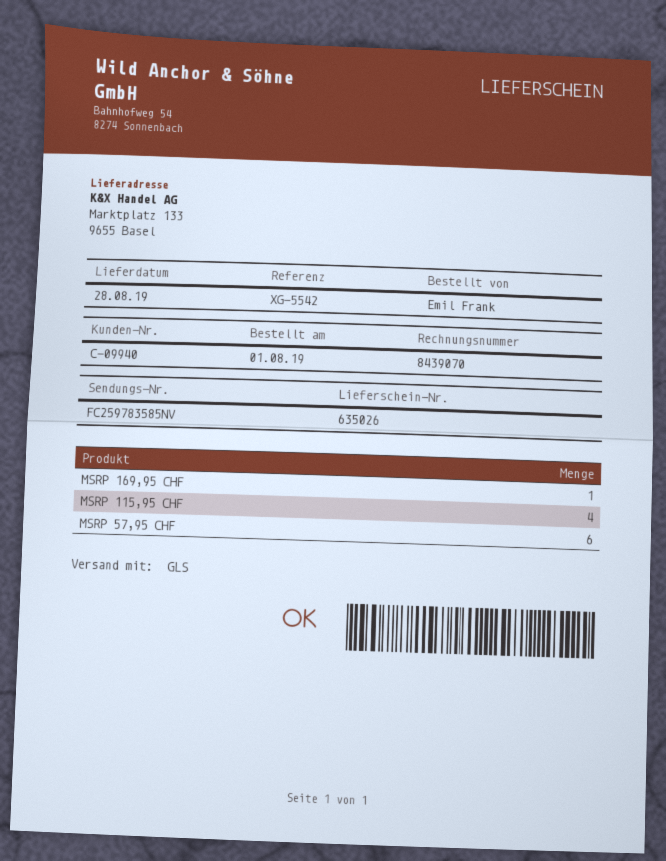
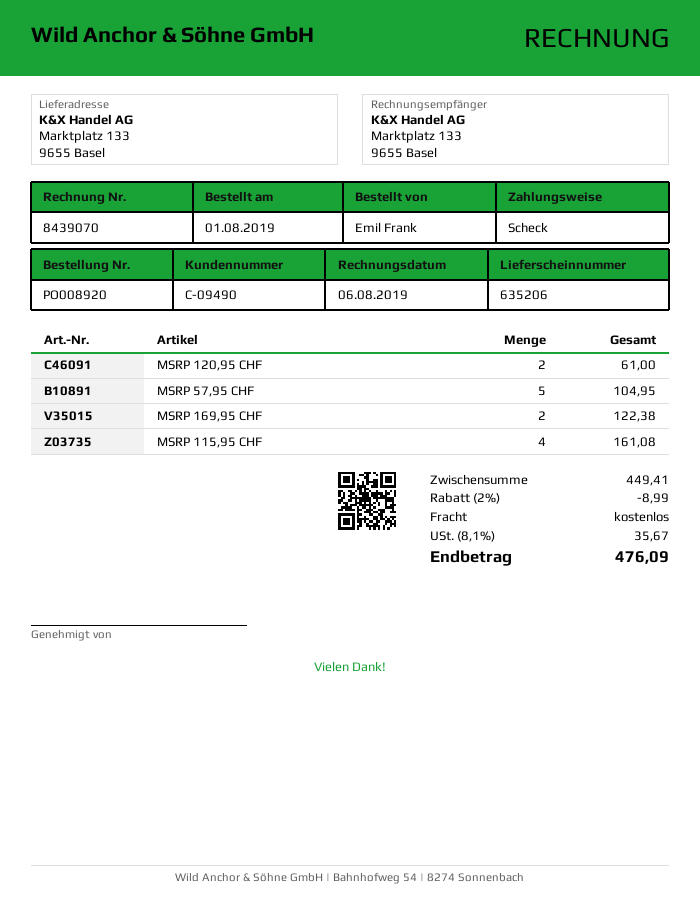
delivery note number: 635026 -> 635206
customer number: C-09940 -> C-09490
MSRP 169,95 CHF: 1 -> 2
MSRP 57,95 CHF: 6 -> 5
MSRP 120,95 CHF: none -> 2

